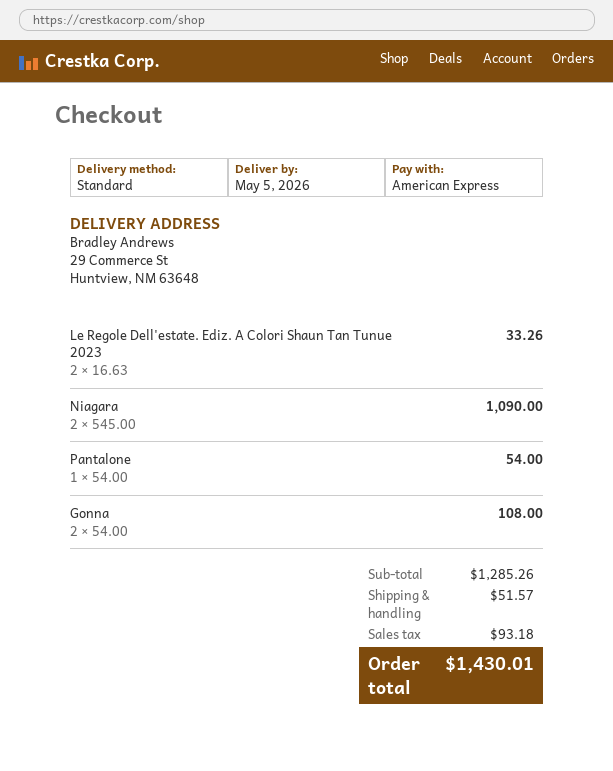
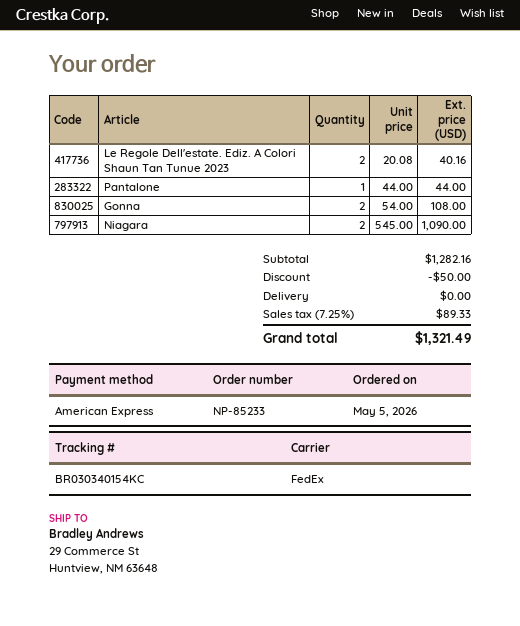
shipping method: standard -> FedEx
Le Regole Dell'estate. Ediz. A Colori Shaun Tan Tunue 2023: 2 x 16.63 = 33.26 -> 2 x 20.08 = 40.16
Pantalone: 1 x 54.00 = 54.00 -> 1 x 44.00 = 44.00
subtotal: 1285.26 -> 1282.16
discount: none -> 50.00
shipping: 51.57 -> 0.00
tax: 93.18 -> 89.33
total: 1430.01 -> 1321.49

